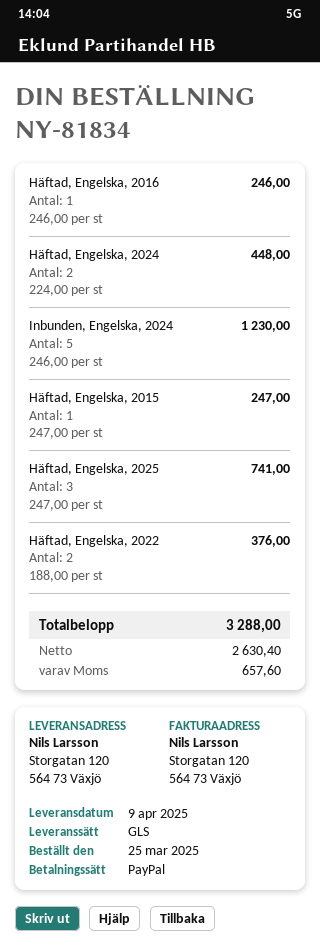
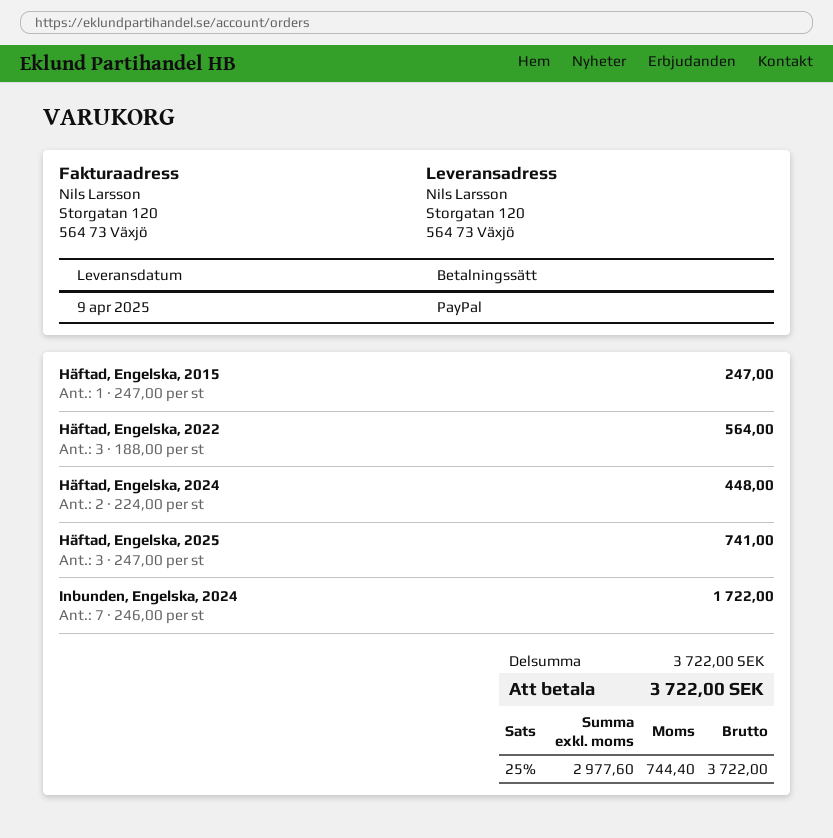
Häftad, Engelska, 2016: 1 x 246.00 = 246.00 -> none
Inbunden, Engelska, 2024: 5 x 246.00 = 1230.00 -> 7 x 246.00 = 1722.00
Häftad, Engelska, 2022: 2 x 188.00 = 376.00 -> 3 x 188.00 = 564.00
net: 2630.40 -> 2977.60
tax: 657.60 -> 744.40
total: 3288.00 -> 3722.00

